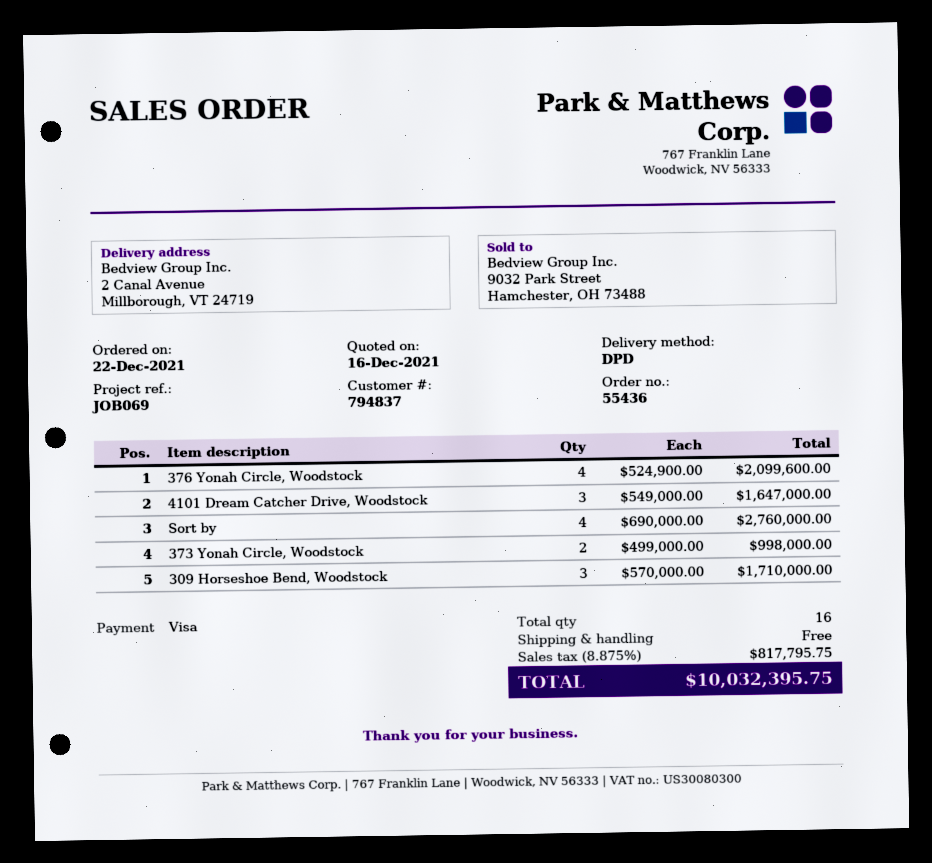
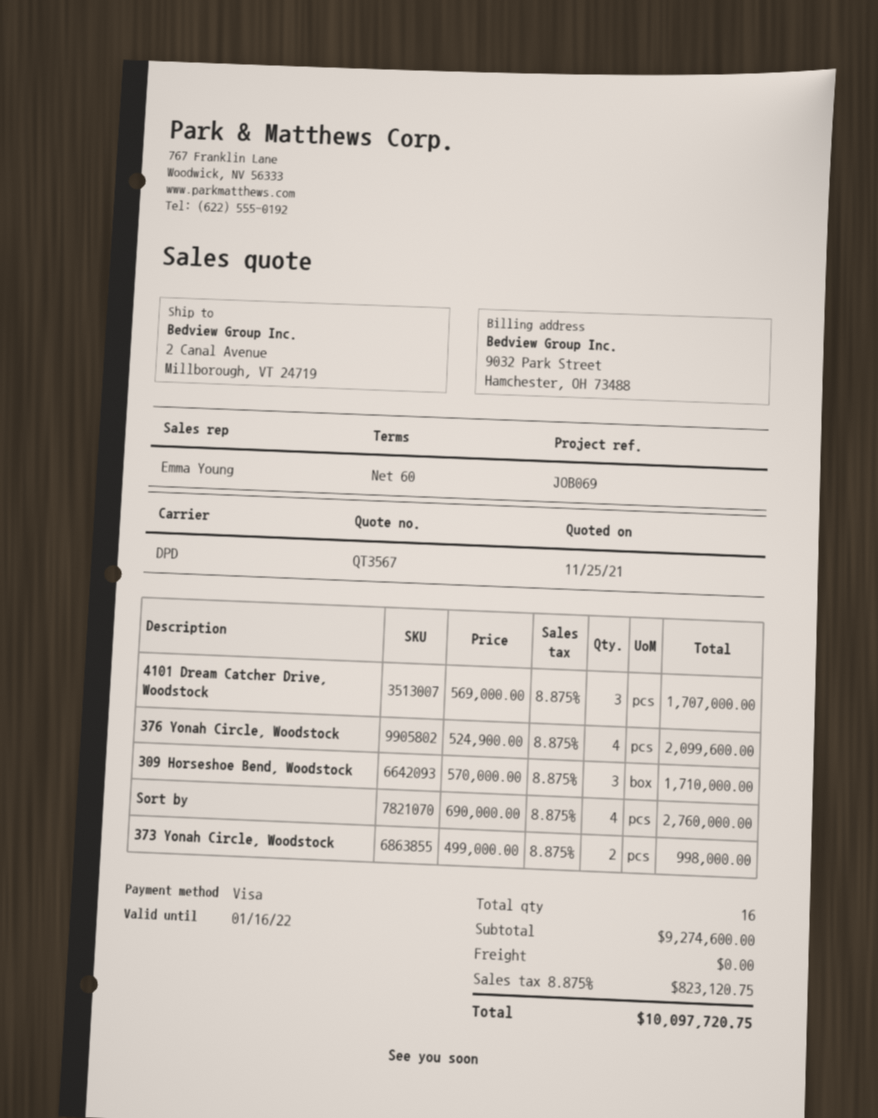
quote date: 2021-12-16 -> 2021-11-25
4101 Dream Catcher Drive, Woodstock: 3 x 549000.00 = 1647000.00 -> 3 x 569000.00 = 1707000.00
tax: 8.875% = 817795.75 -> 8.875% = 823120.75
total: 10032395.75 -> 10097720.75

